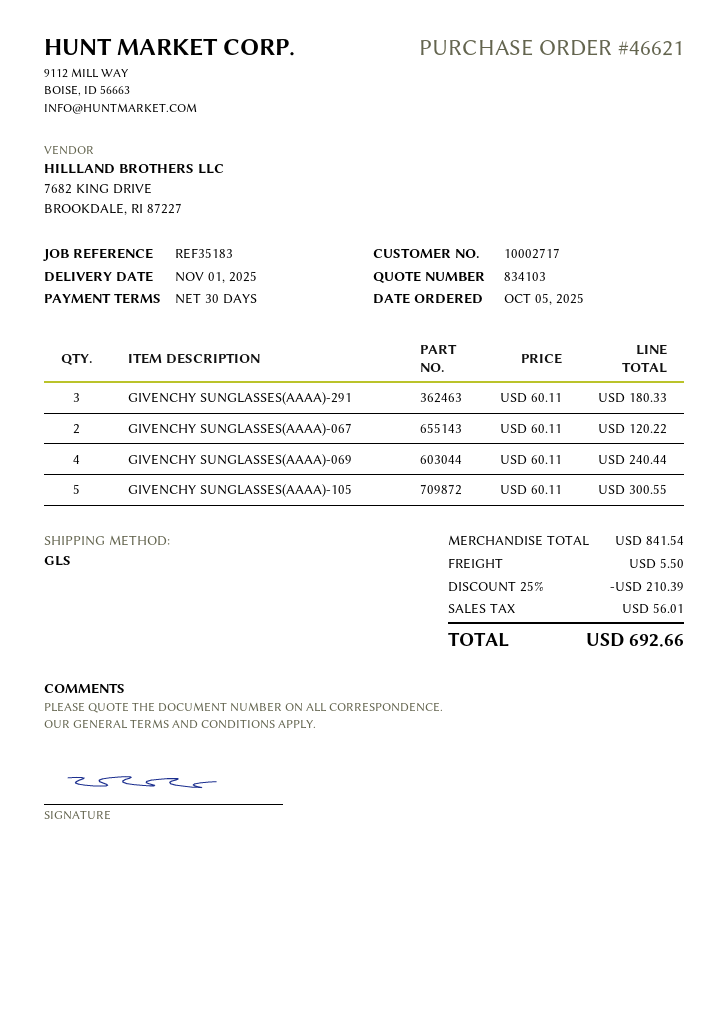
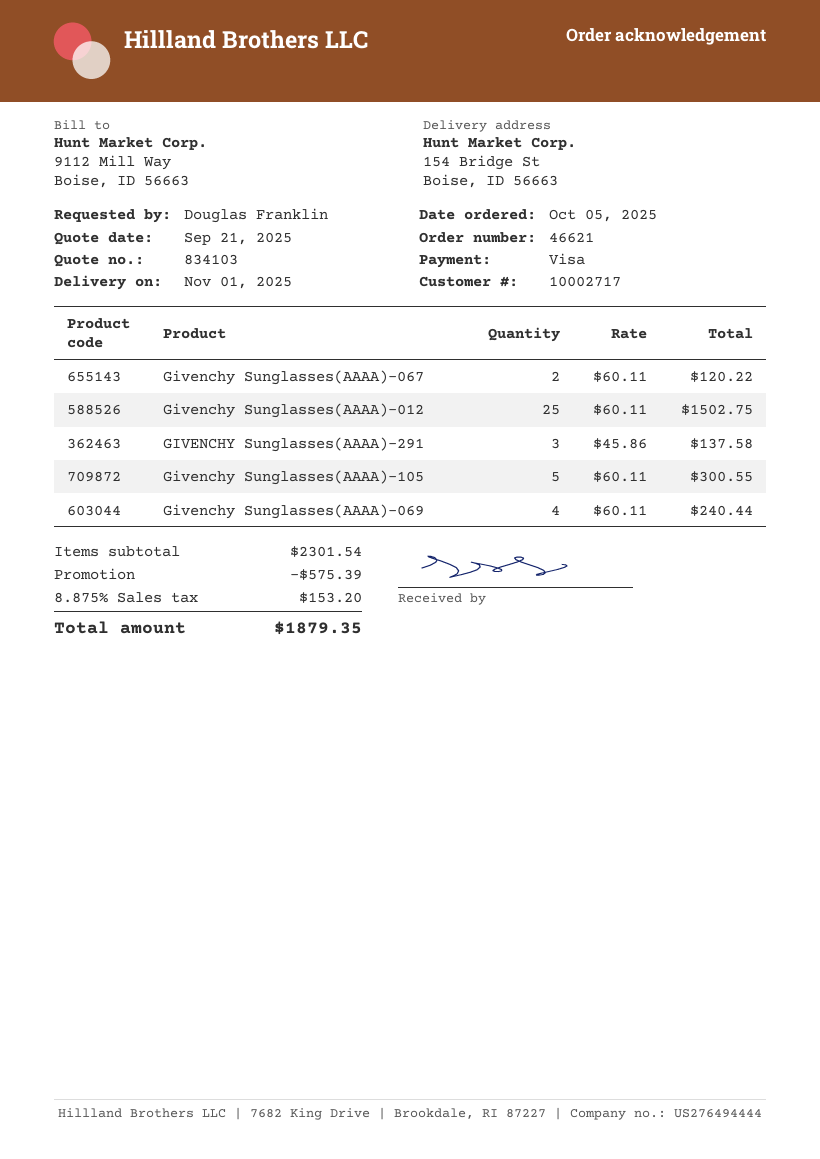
GIVENCHY SUNGLASSES(AAAA)-291: 3 x 60.11 = 180.33 -> 3 x 45.86 = 137.58
Givenchy Sunglasses(AAAA)-012: none -> 25 x 60.11 = 1502.75
subtotal: 841.54 -> 2301.54
discount: 210.39 -> 575.39
shipping: 5.50 -> none
tax: 56.01 -> 153.20
total: 692.66 -> 1879.35

